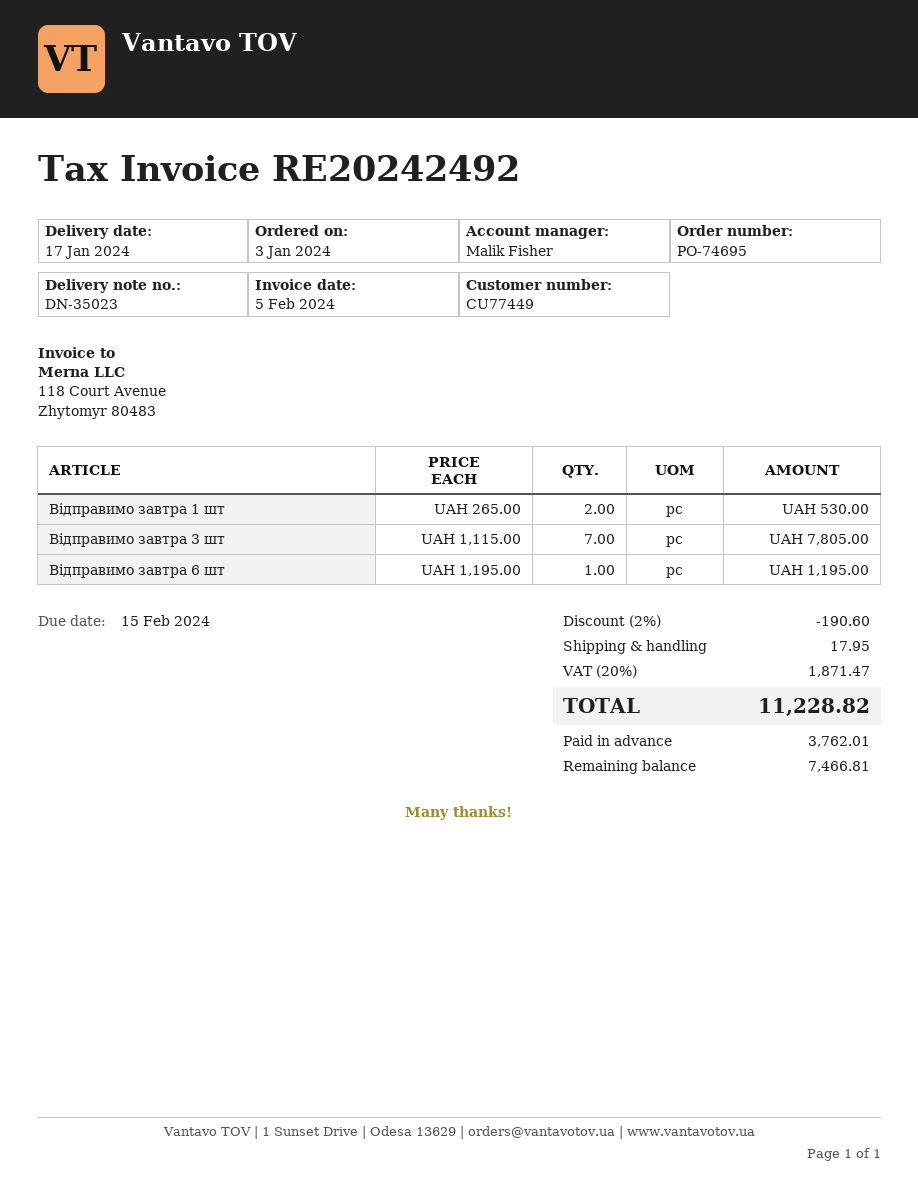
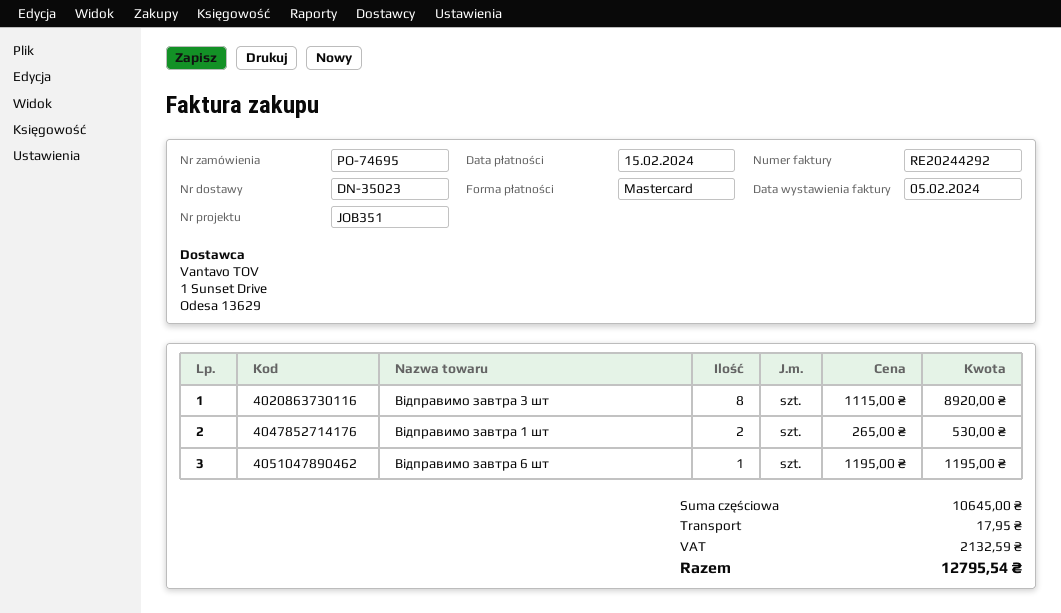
invoice number: RE20242492 -> RE20244292
Відправимо завтра 3 шт: 7 x 1115.00 = 7805.00 -> 8 x 1115.00 = 8920.00
discount: 2% = 190.60 -> none
tax: 1871.47 -> 2132.59
total: 11228.82 -> 12795.54

